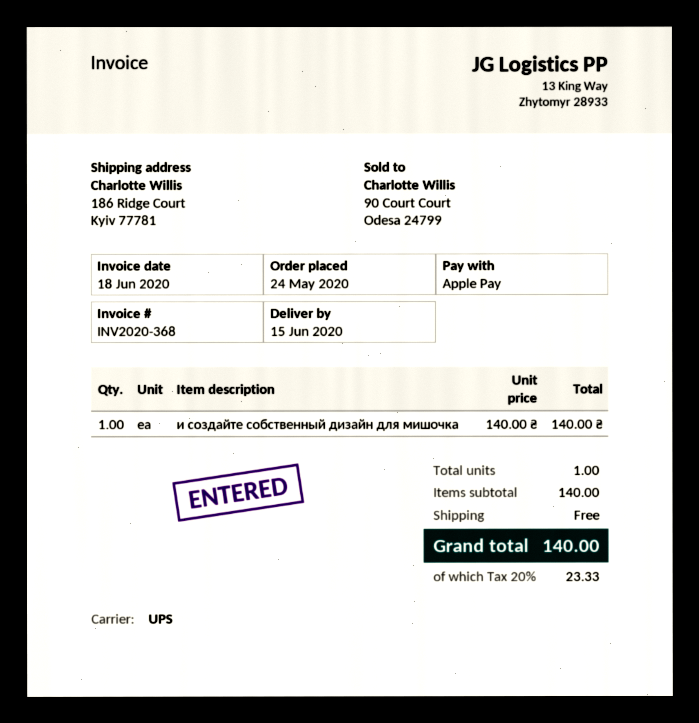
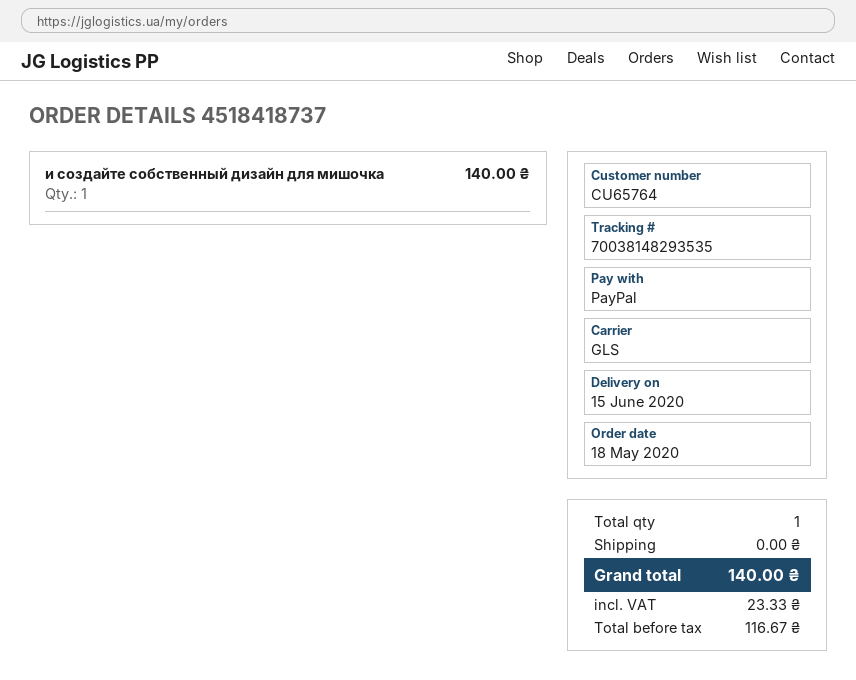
order date: 2020-05-24 -> 2020-05-18
payment method: Apple Pay -> PayPal
shipping method: UPS -> GLS

